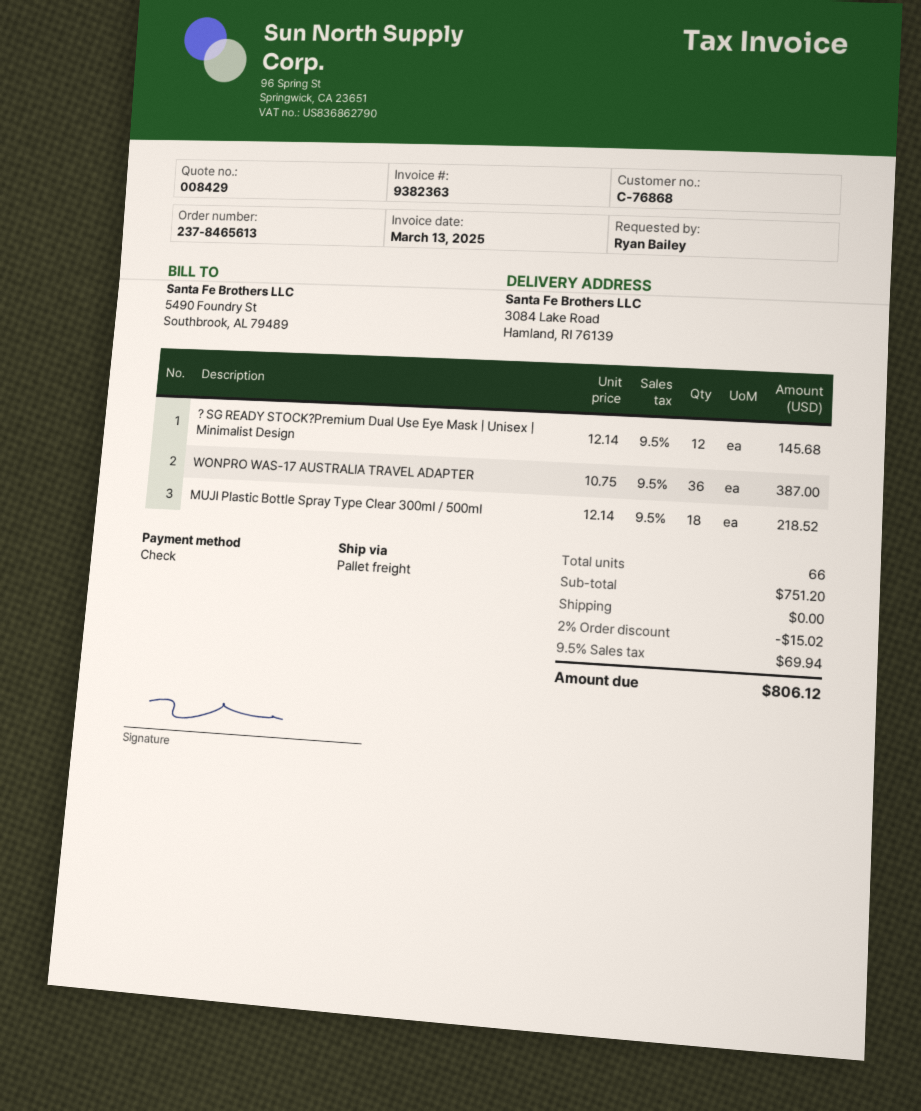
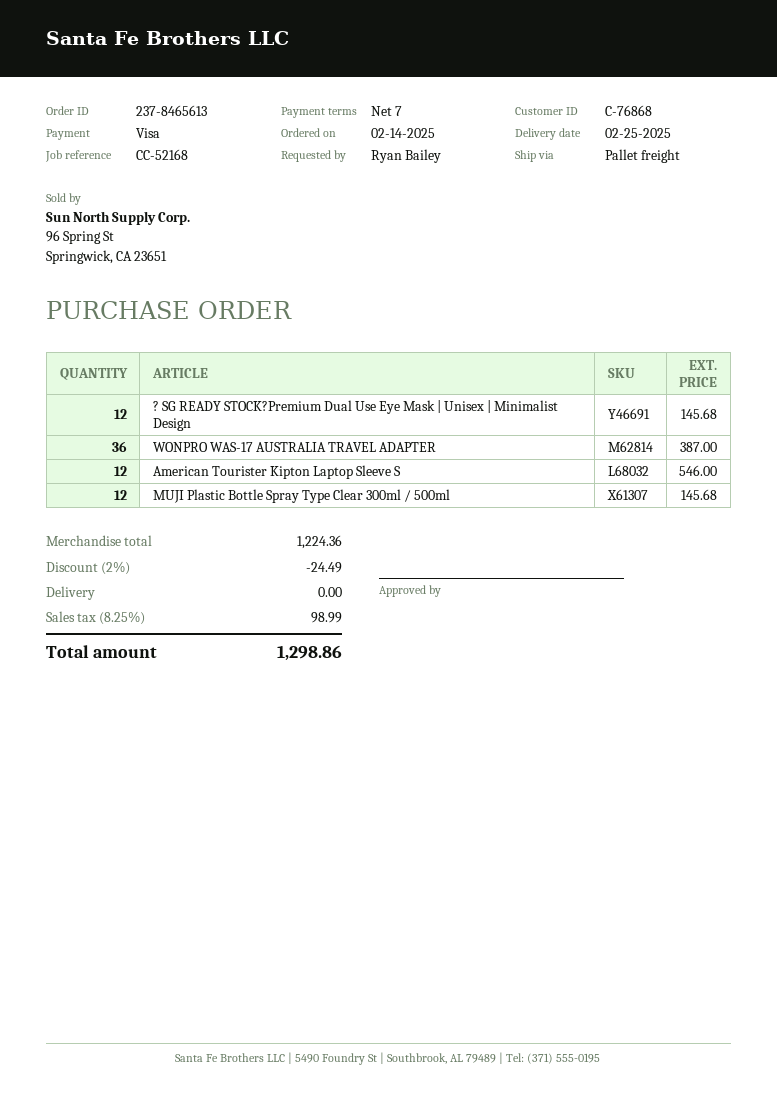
payment method: cheque -> Visa
MUJI Plastic Bottle Spray Type Clear 300ml / 500ml: 18 for 218.52 -> 12 for 145.68
American Tourister Kipton Laptop Sleeve S: none -> 12 for 546.00
subtotal: 751.20 -> 1224.36
discount: 2% = 15.02 -> 2% = 24.49
tax: 9.5% = 69.94 -> 8.25% = 98.99
total: 806.12 -> 1298.86

